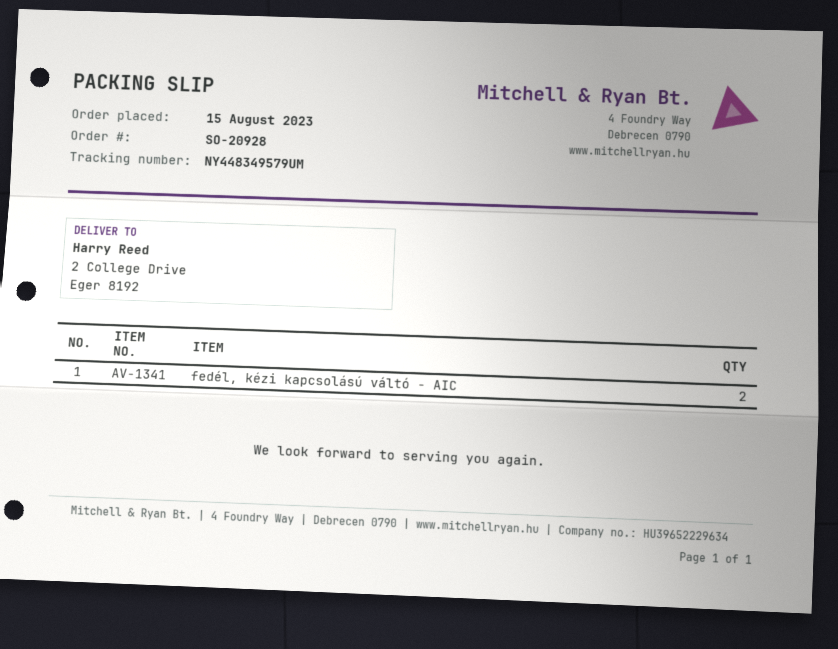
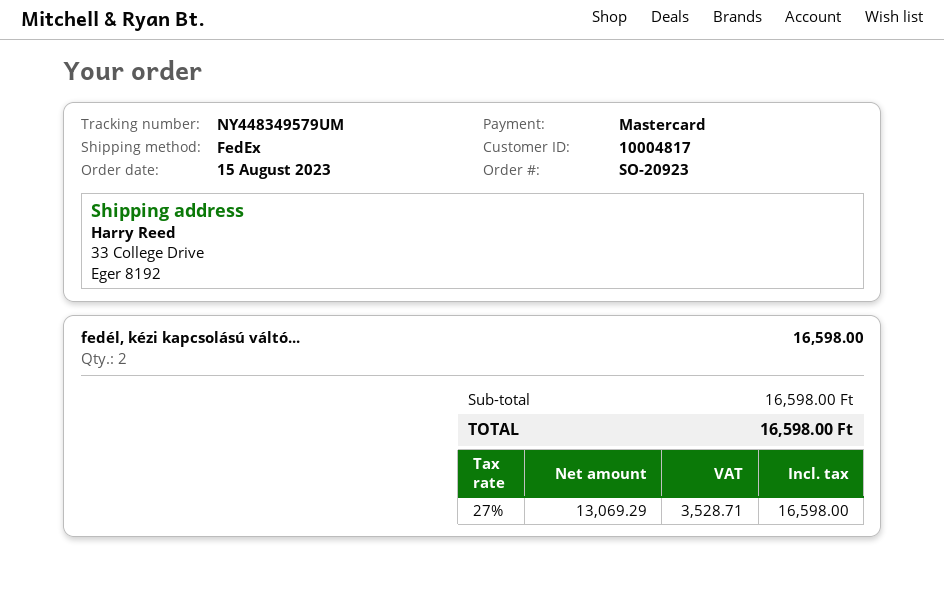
order number: SO-20928 -> SO-20923
ship to: 2 College Drive, Eger 8192 -> 33 College Drive, Eger 8192

